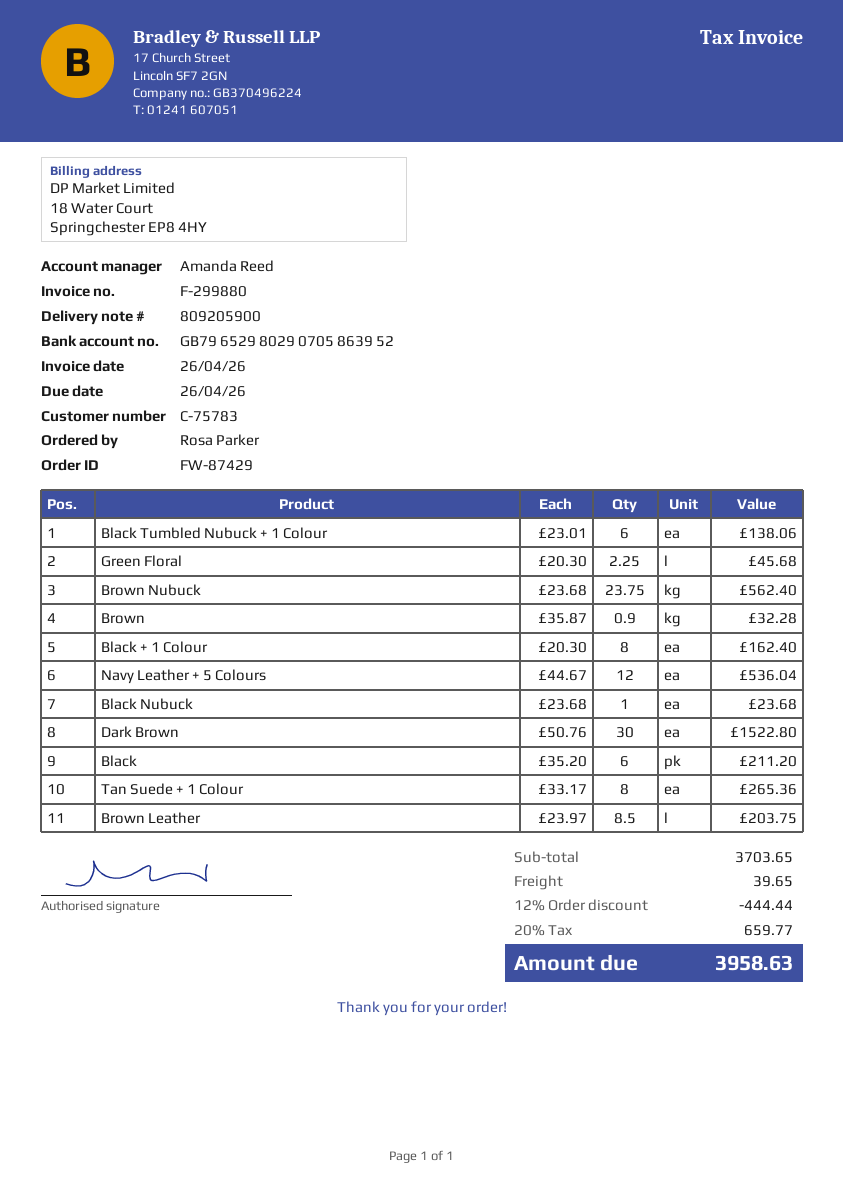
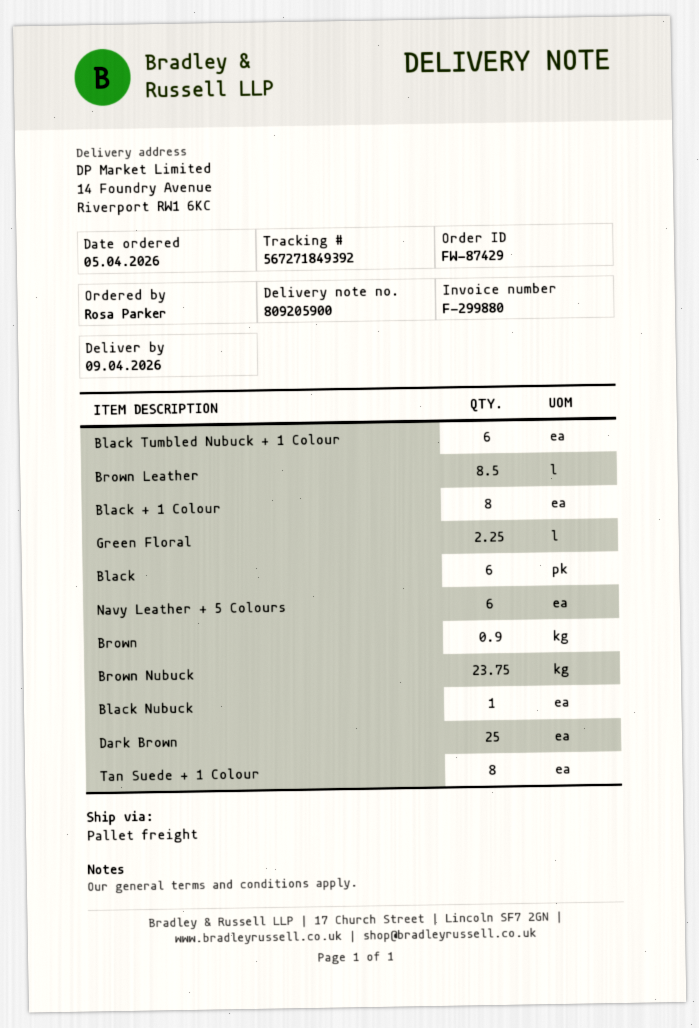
Navy Leather + 5 Colours: 12 -> 6
Dark Brown: 30 -> 25

